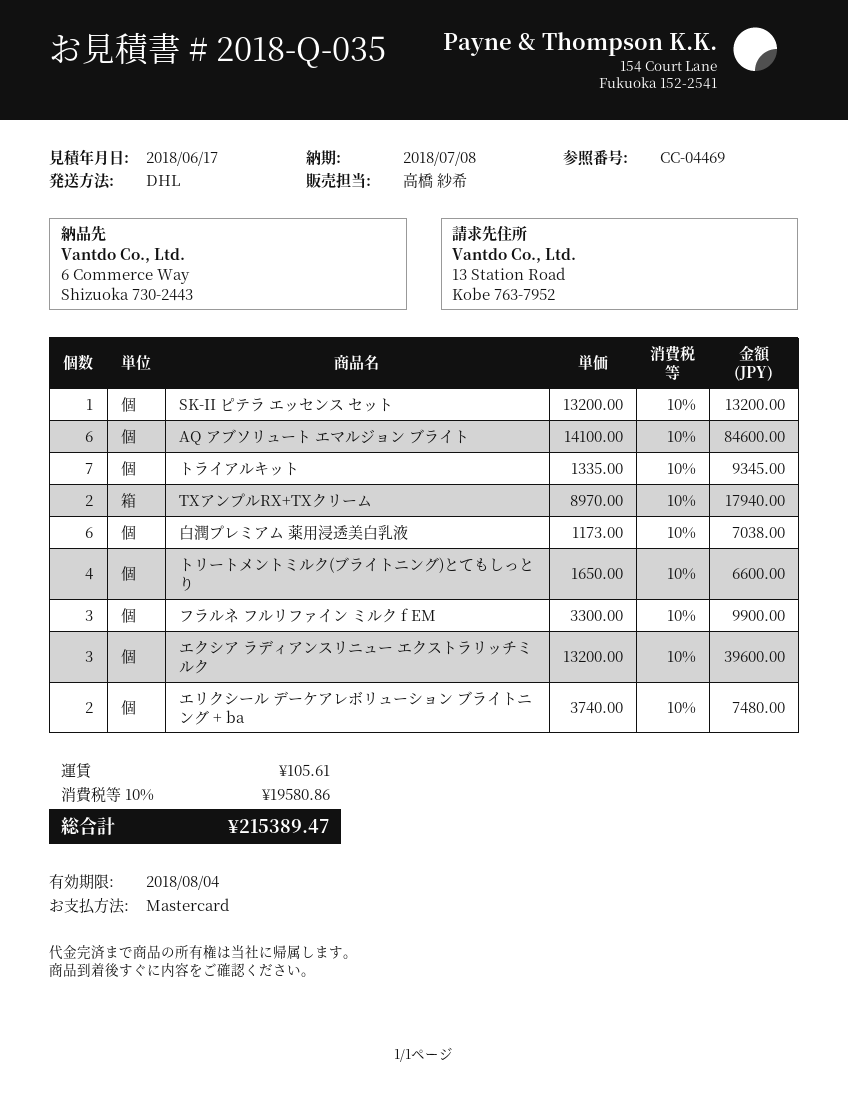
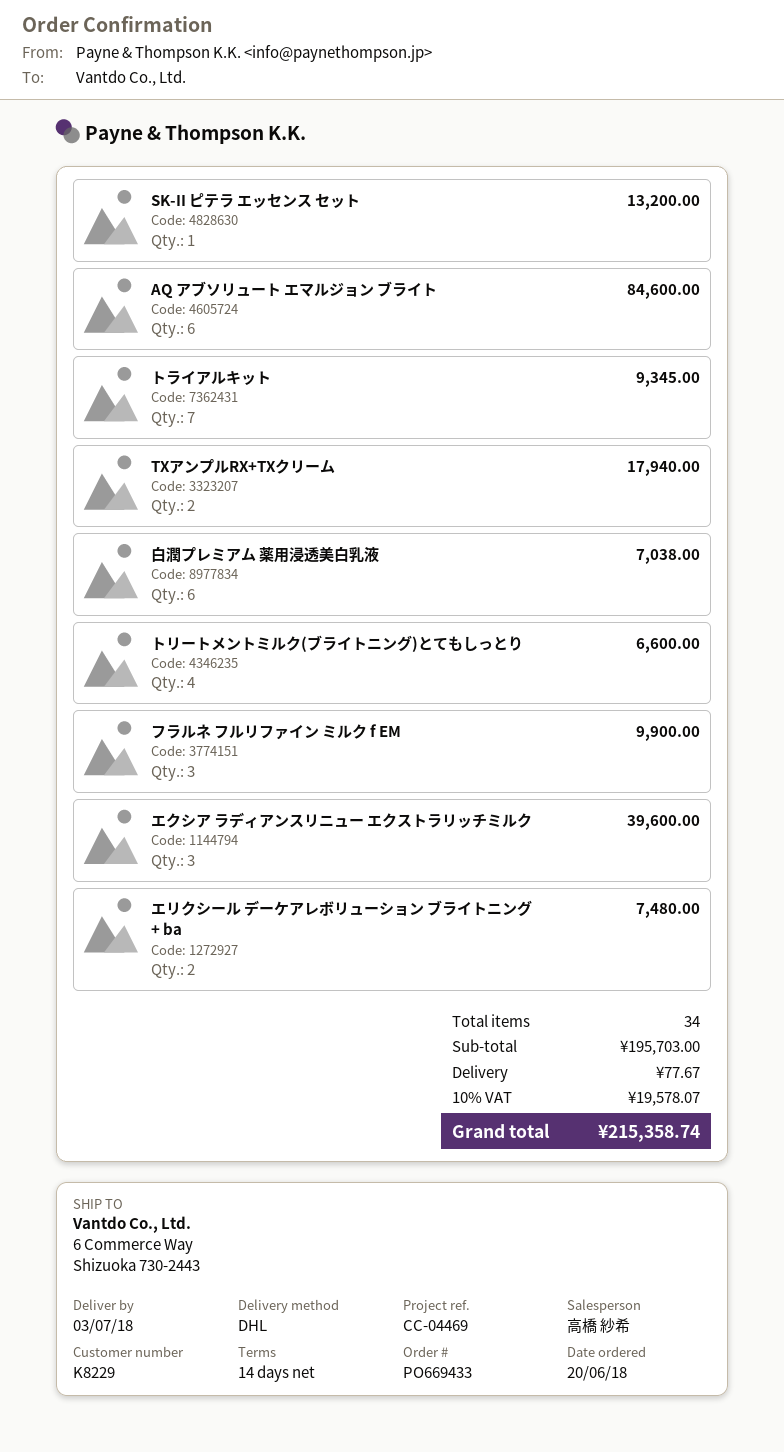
delivery date: 2018-07-08 -> 2018-07-03
shipping: 105.61 -> 77.67
tax: 10% = 19580.86 -> 10% = 19578.07
total: 215389.47 -> 215358.74

